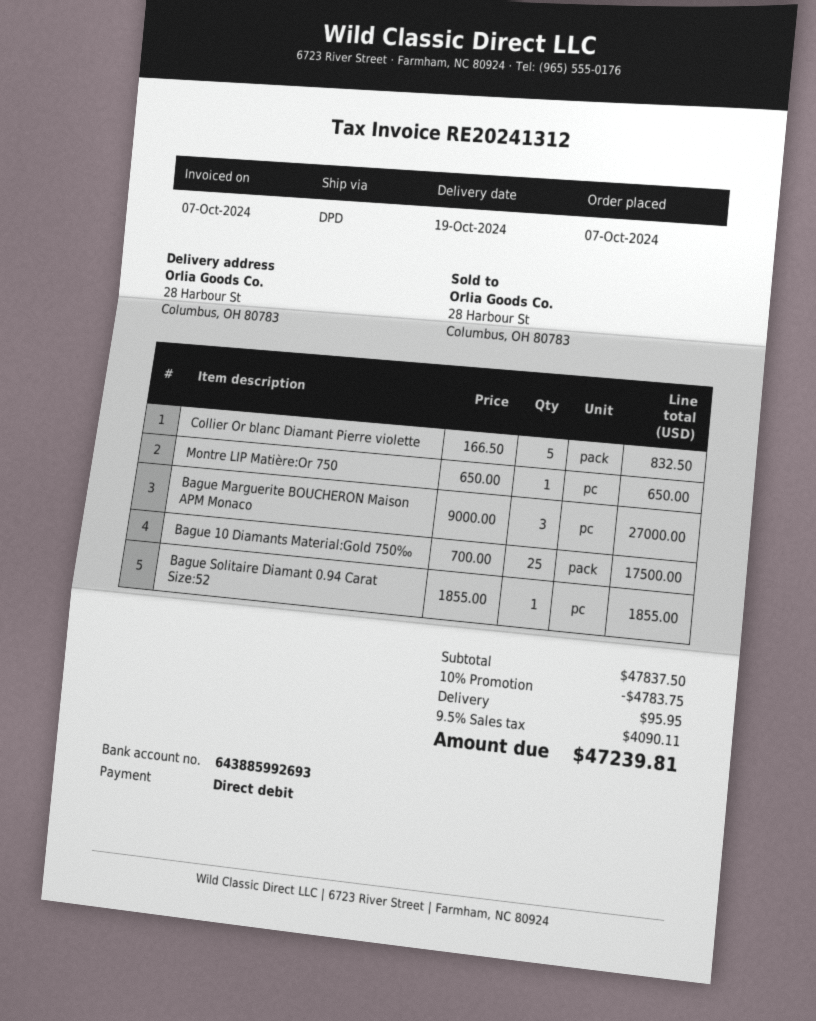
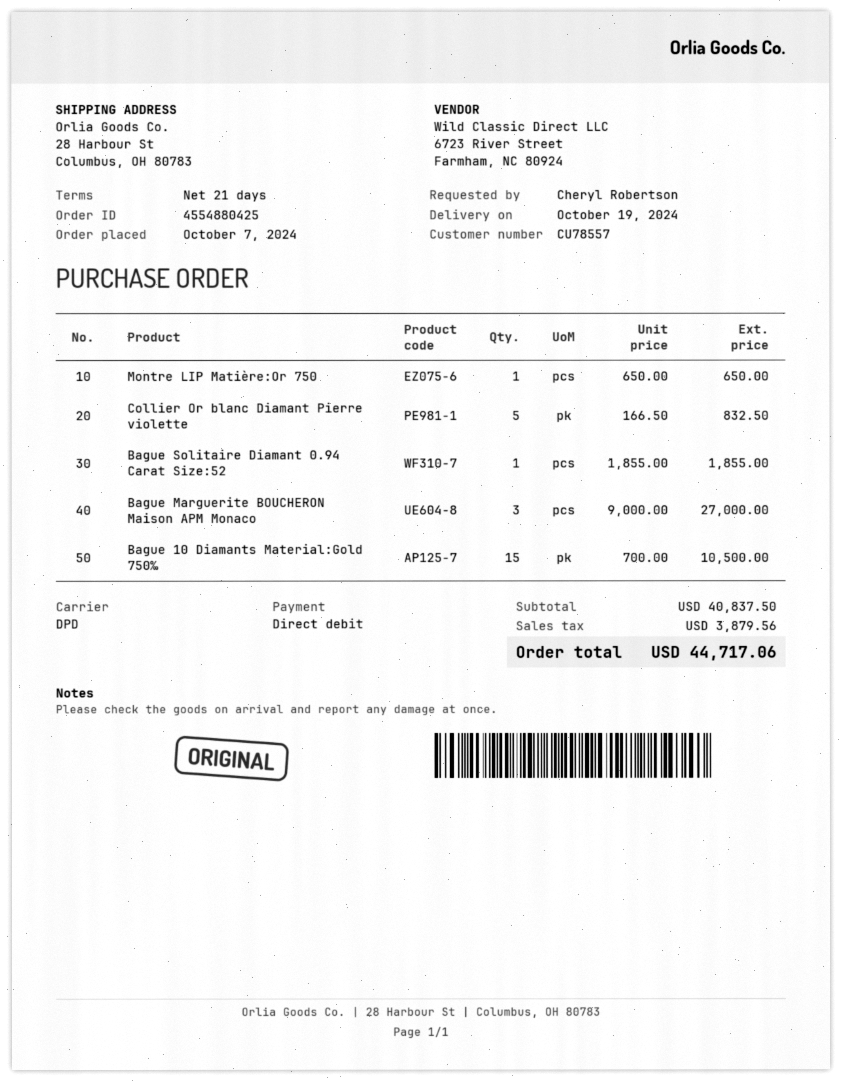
Bague 10 Diamants Material:Gold 750‰: 25 x 700.00 = 17500.00 -> 15 x 700.00 = 10500.00
subtotal: 47837.50 -> 40837.50
discount: 10% = 4783.75 -> none
shipping: 95.95 -> none
tax: 4090.11 -> 3879.56
total: 47239.81 -> 44717.06

